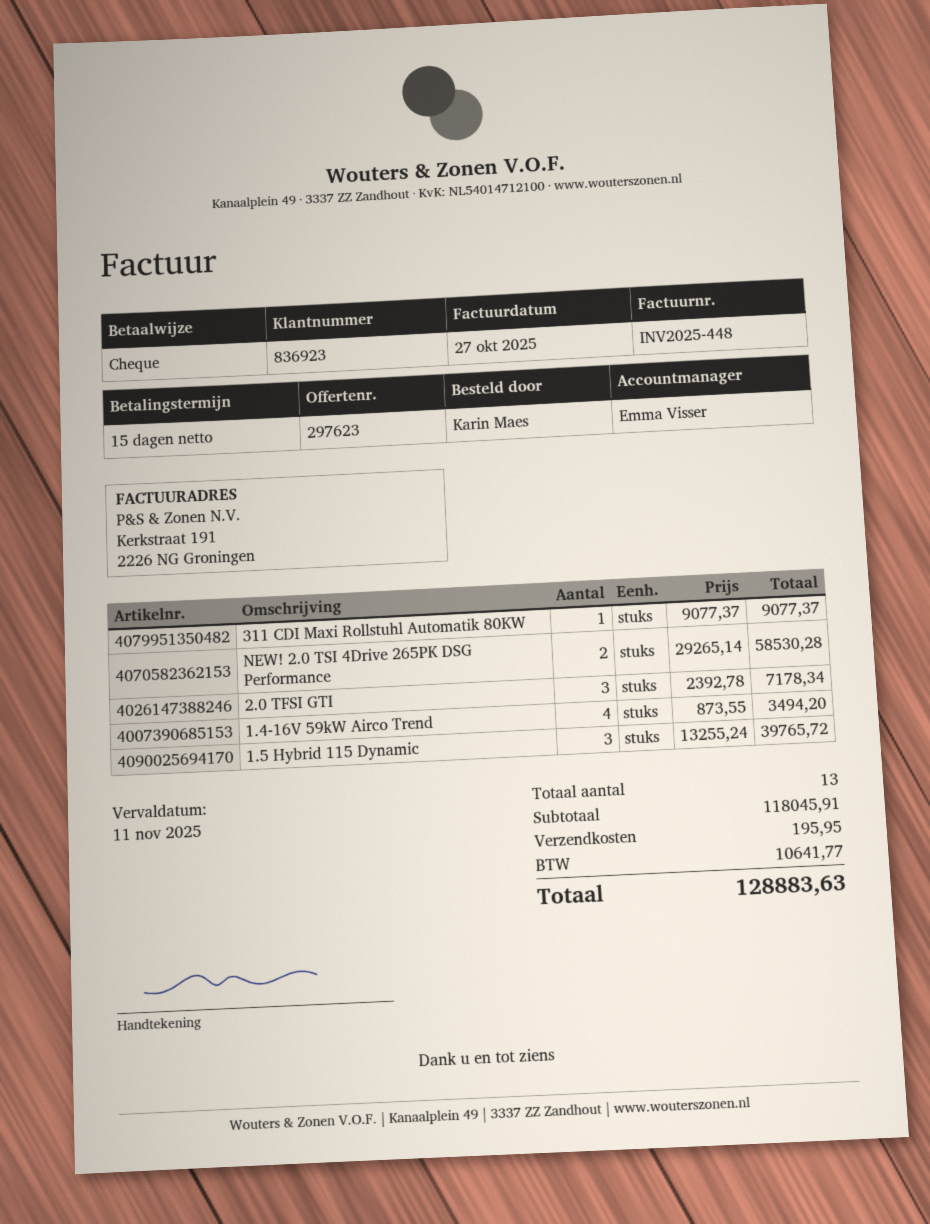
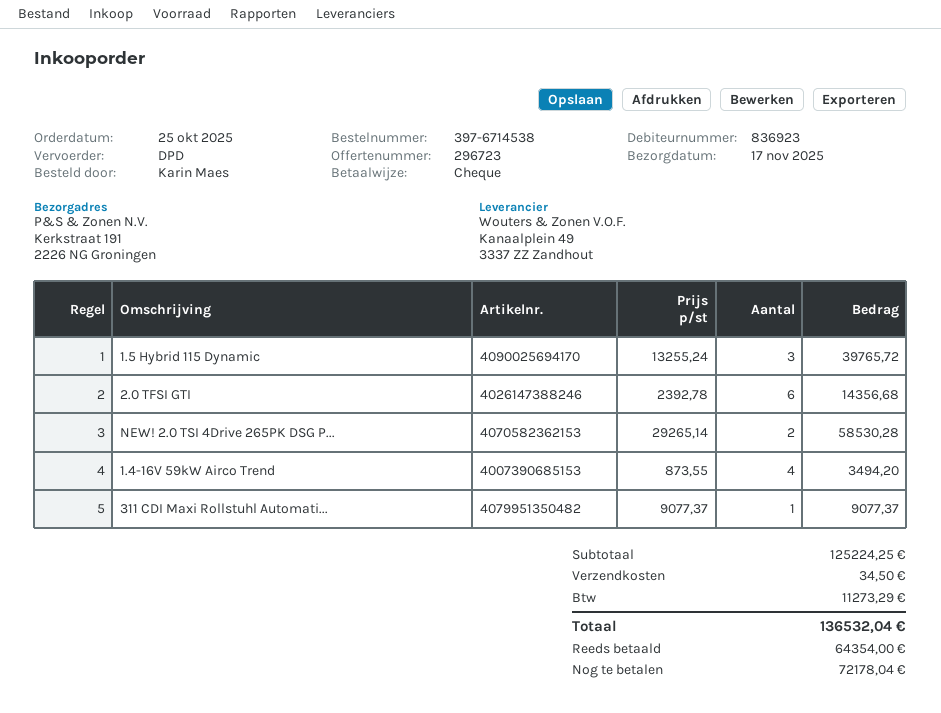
quote number: 297623 -> 296723
2.0 TFSI GTI: 3 x 2392.78 = 7178.34 -> 6 x 2392.78 = 14356.68
subtotal: 118045.91 -> 125224.25
shipping: 195.95 -> 34.50
tax: 10641.77 -> 11273.29
total: 128883.63 -> 136532.04

